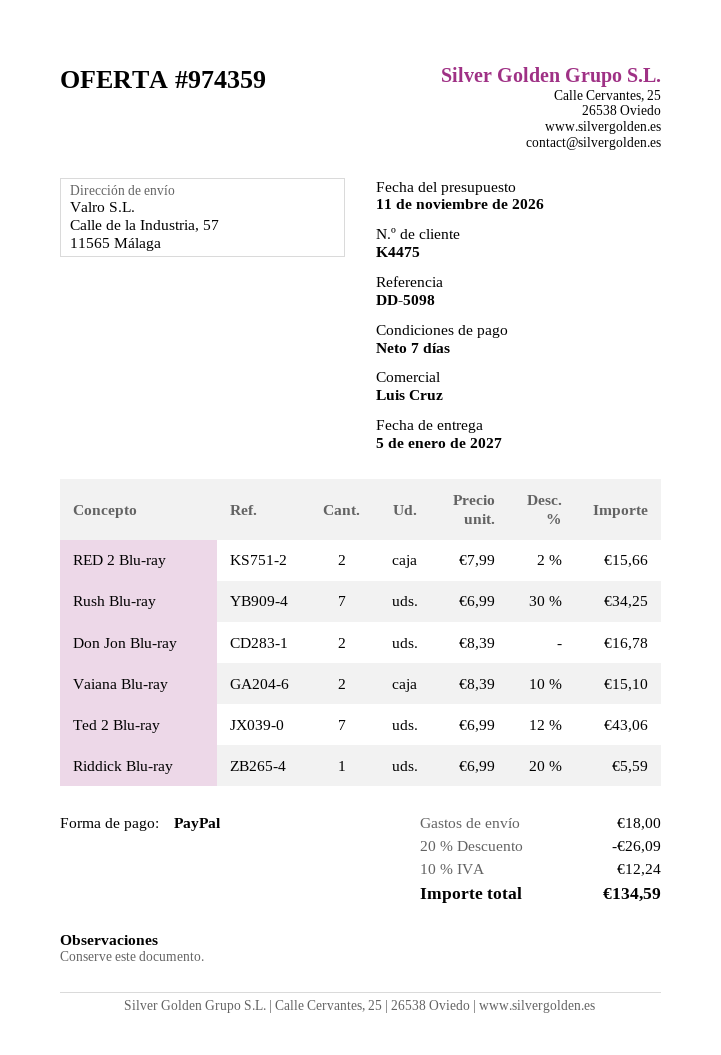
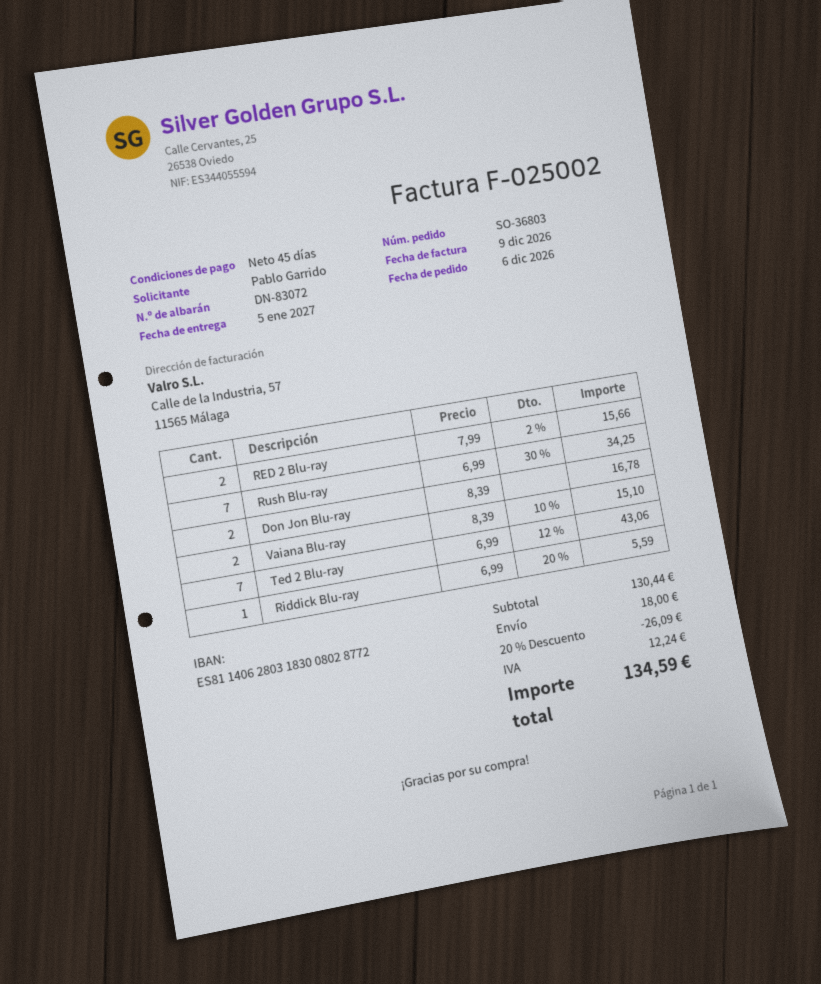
payment terms: 7 days -> 45 days

